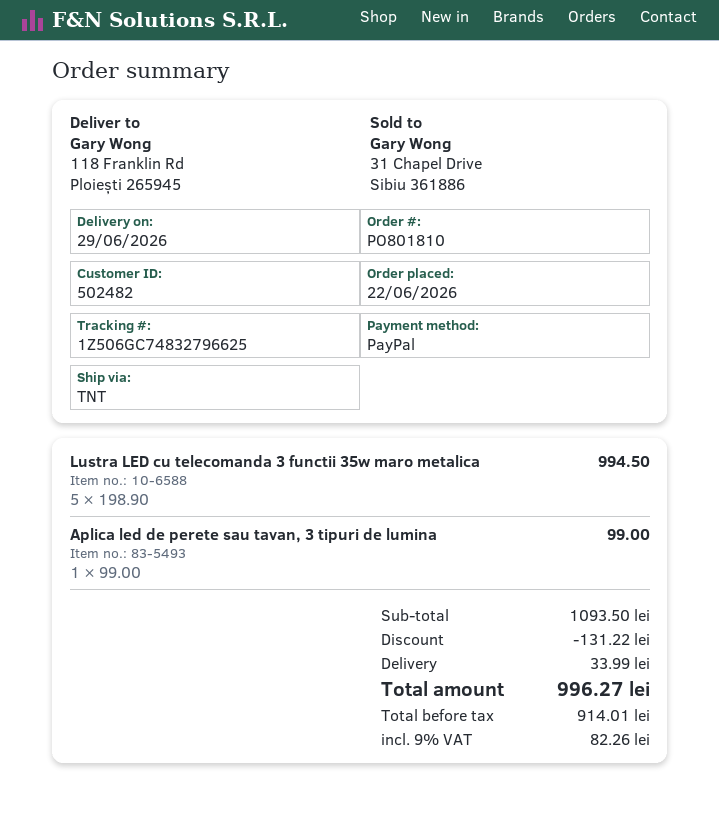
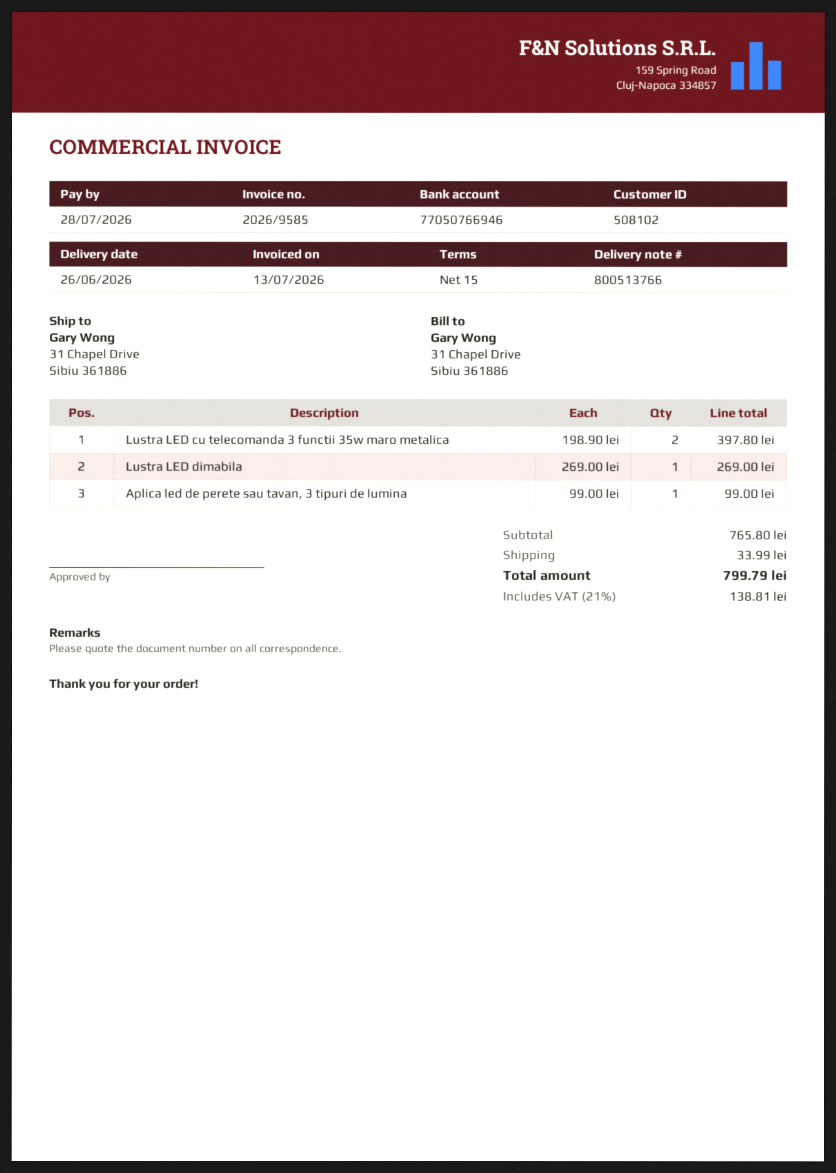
delivery date: 2026-06-29 -> 2026-06-26
customer number: 502482 -> 508102
ship to: 118 Franklin Rd, Ploiești 265945 -> 31 Chapel Drive, Sibiu 361886
Lustra LED cu telecomanda 3 functii 35w maro metalica: 5 x 198.90 = 994.50 -> 2 x 198.90 = 397.80
Lustra LED dimabila: none -> 1 x 269.00 = 269.00
subtotal: 1093.50 -> 765.80
discount: 131.22 -> none
tax: 9% = 82.26 -> 21% = 138.81
total: 996.27 -> 799.79

